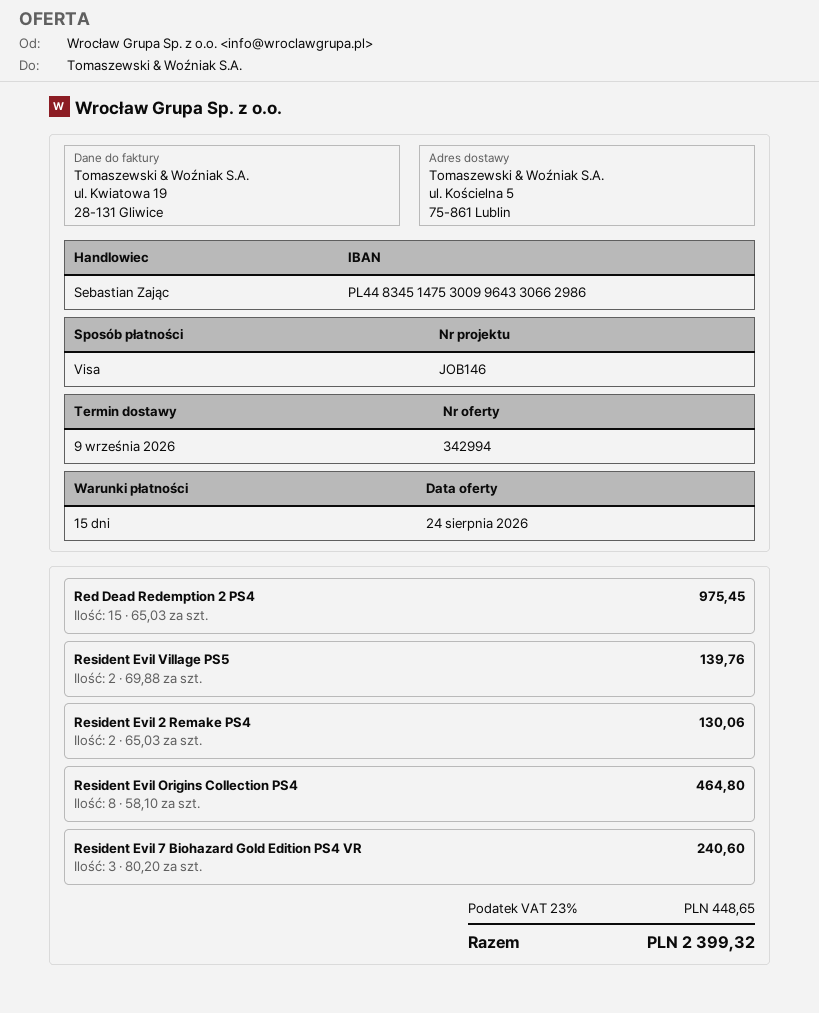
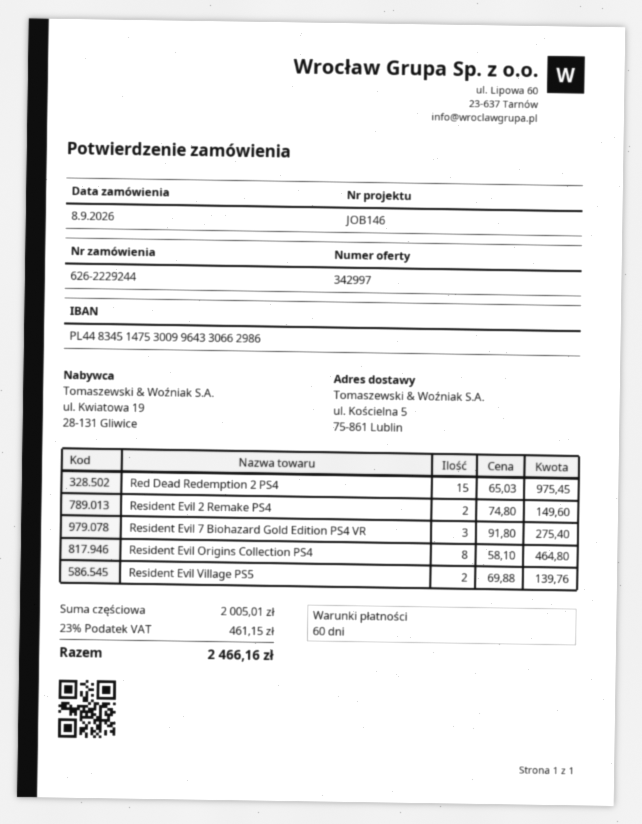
quote number: 342994 -> 342997
payment terms: 15 days -> 60 days
Resident Evil 2 Remake PS4: 2 x 65.03 = 130.06 -> 2 x 74.80 = 149.60
Resident Evil 7 Biohazard Gold Edition PS4 VR: 3 x 80.20 = 240.60 -> 3 x 91.80 = 275.40
tax: 23% = 448.65 -> 23% = 461.15
total: 2399.32 -> 2466.16

